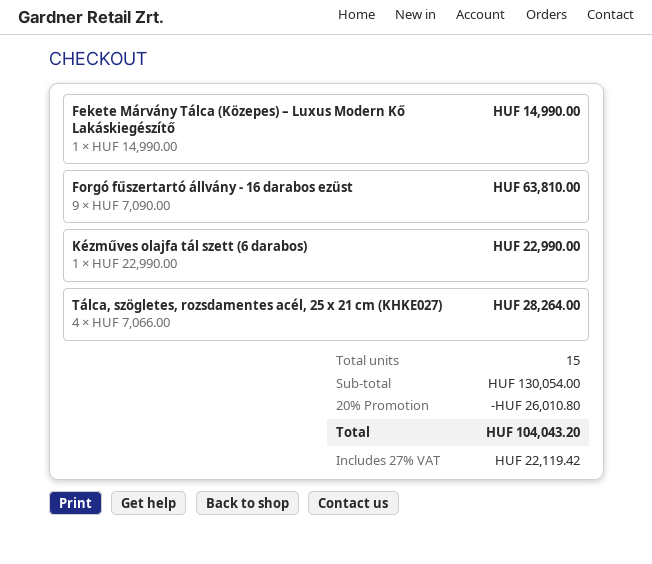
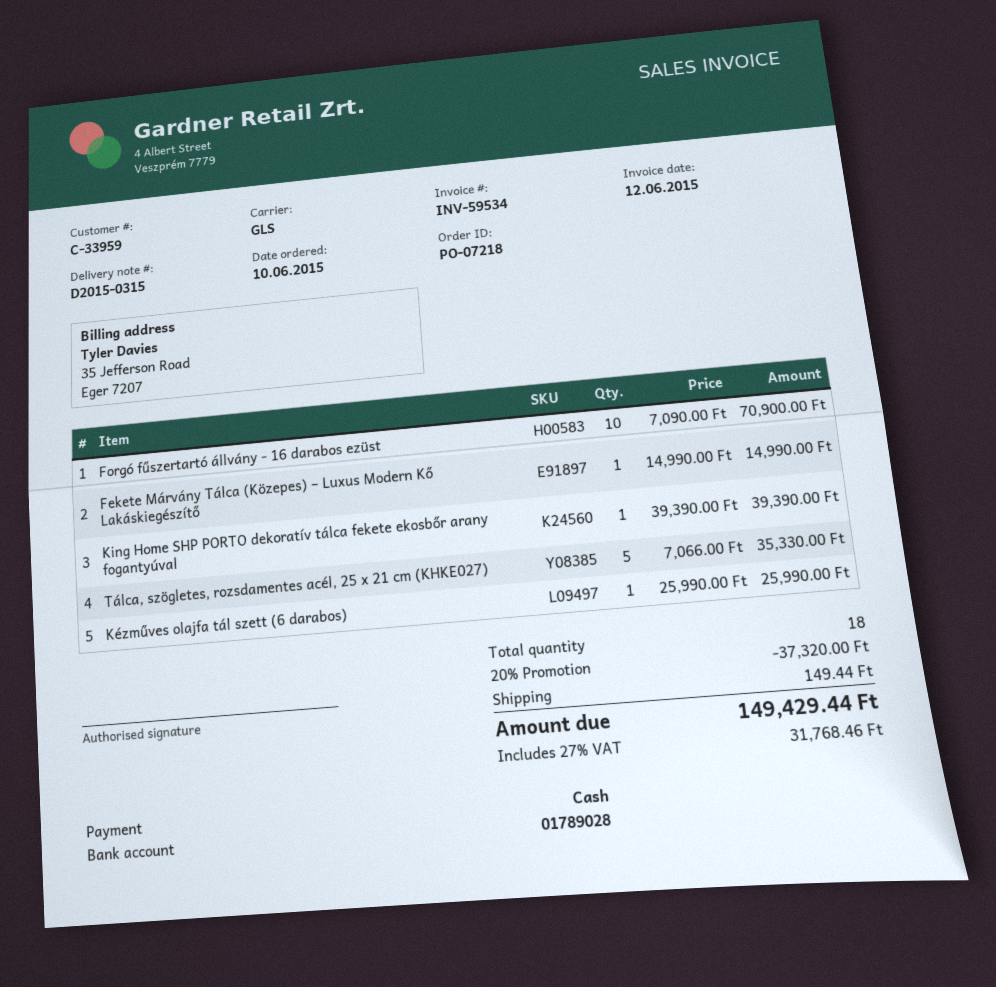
Forgó fűszertartó állvány - 16 darabos ezüst: 9 x 7090.00 = 63810.00 -> 10 x 7090.00 = 70900.00
Kézműves olajfa tál szett (6 darabos): 1 x 22990.00 = 22990.00 -> 1 x 25990.00 = 25990.00
Tálca, szögletes, rozsdamentes acél, 25 x 21 cm (KHKE027): 4 x 7066.00 = 28264.00 -> 5 x 7066.00 = 35330.00
King Home SHP PORTO dekoratív tálca fekete ekosbőr arany fogantyúval: none -> 1 x 39390.00 = 39390.00
total quantity: 15 -> 18
discount: 20% = 26010.80 -> 20% = 37320.00
shipping: none -> 149.44
tax: 27% = 22119.42 -> 27% = 31768.46
total: 104043.20 -> 149429.44

